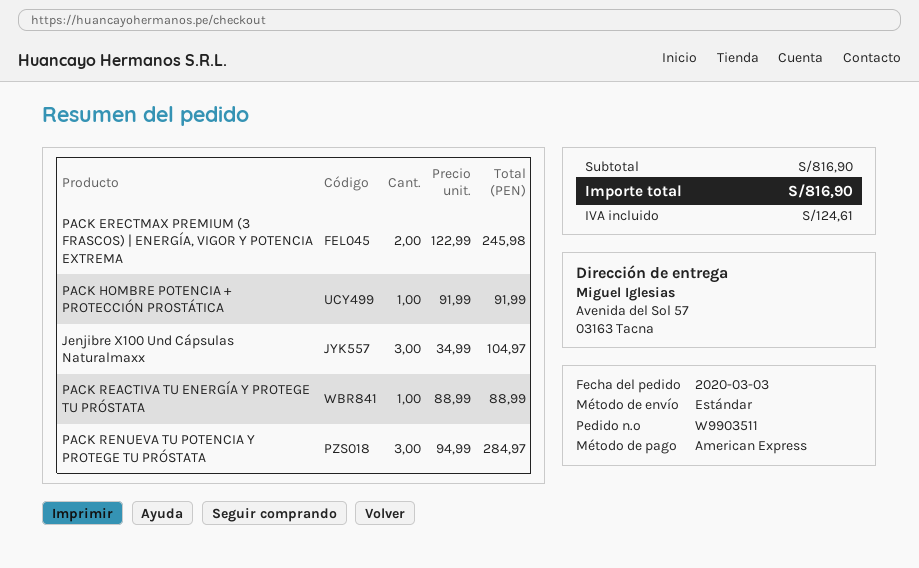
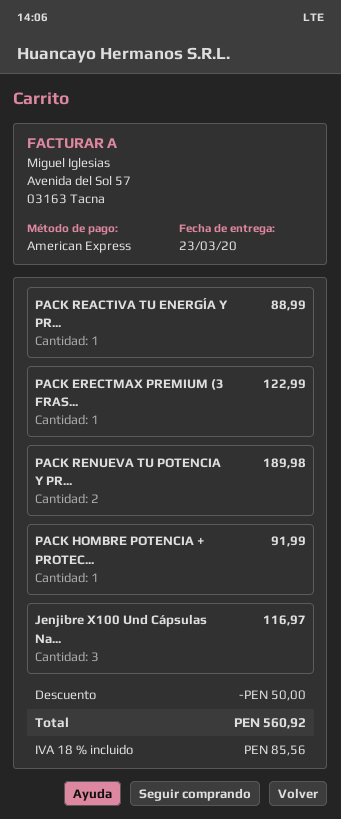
PACK ERECTMAX PREMIUM (3 FRASCOS) | ENERGÍA, VIGOR Y POTENCIA EXTREMA: 2 for 245.98 -> 1 for 122.99
Jenjibre X100 Und Cápsulas Naturalmaxx: 3 for 104.97 -> 3 for 116.97
PACK RENUEVA TU POTENCIA Y PROTEGE TU PRÓSTATA: 3 for 284.97 -> 2 for 189.98
discount: none -> 50.00
tax: 124.61 -> 85.56
total: 816.90 -> 560.92

